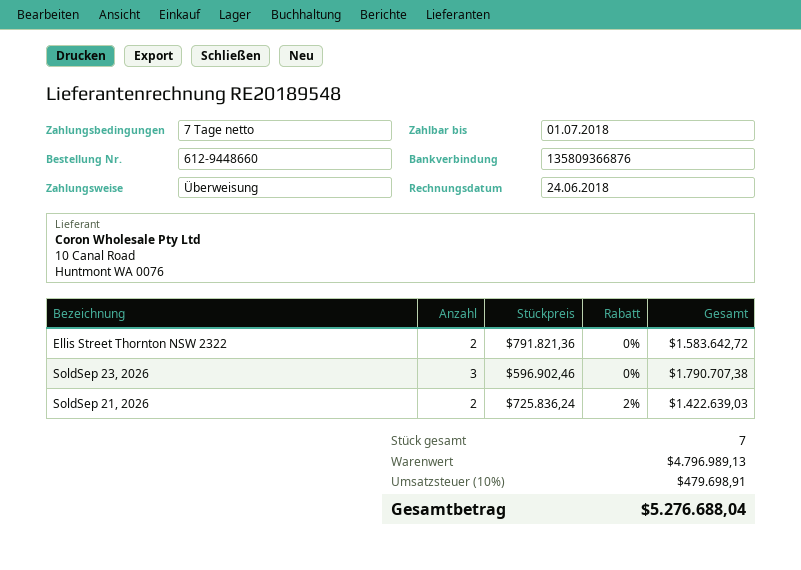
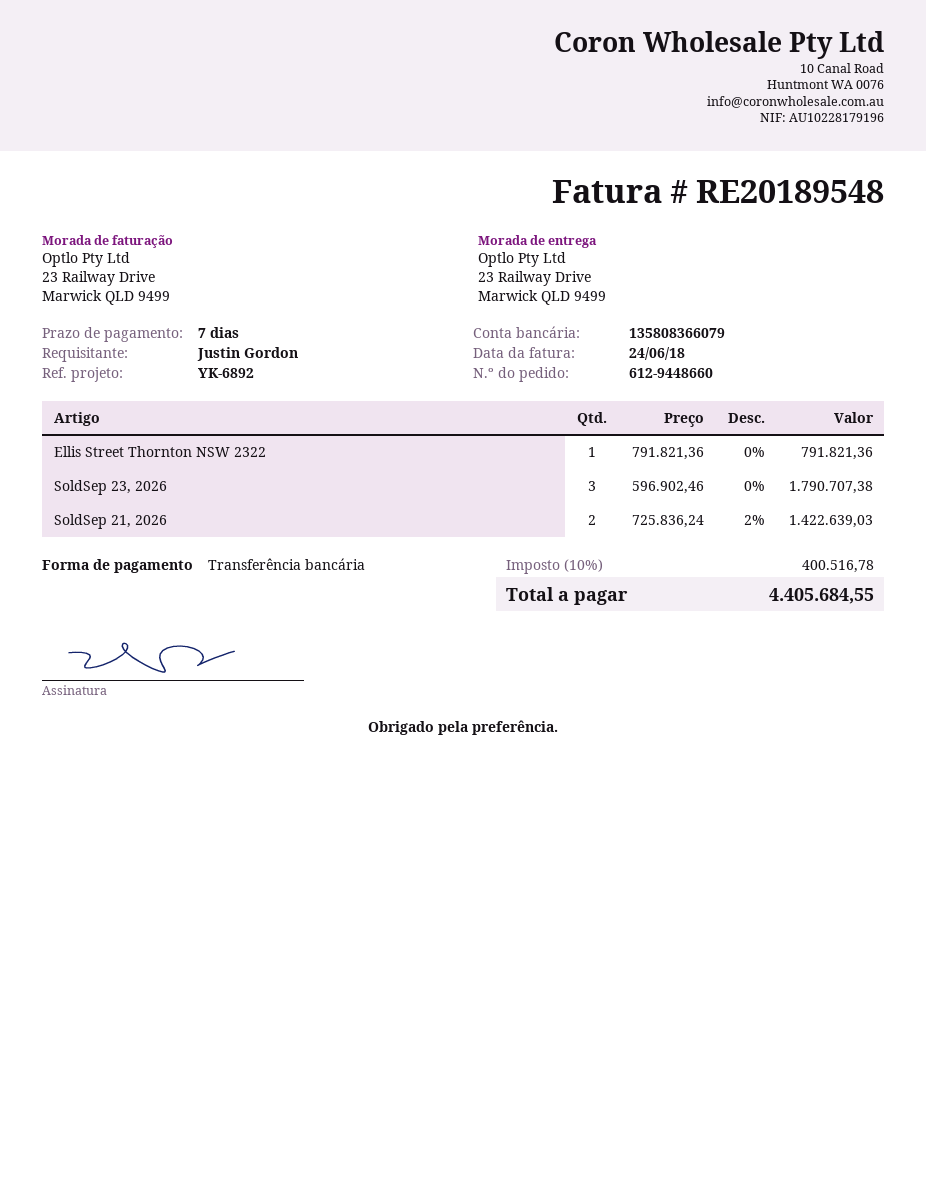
bank account: 135809366876 -> 135808366079
Ellis Street Thornton NSW 2322: 2 x 791821.36 = 1583642.72 -> 1 x 791821.36 = 791821.36
tax: 10% = 479698.91 -> 10% = 400516.78
total: 5276688.04 -> 4405684.55

